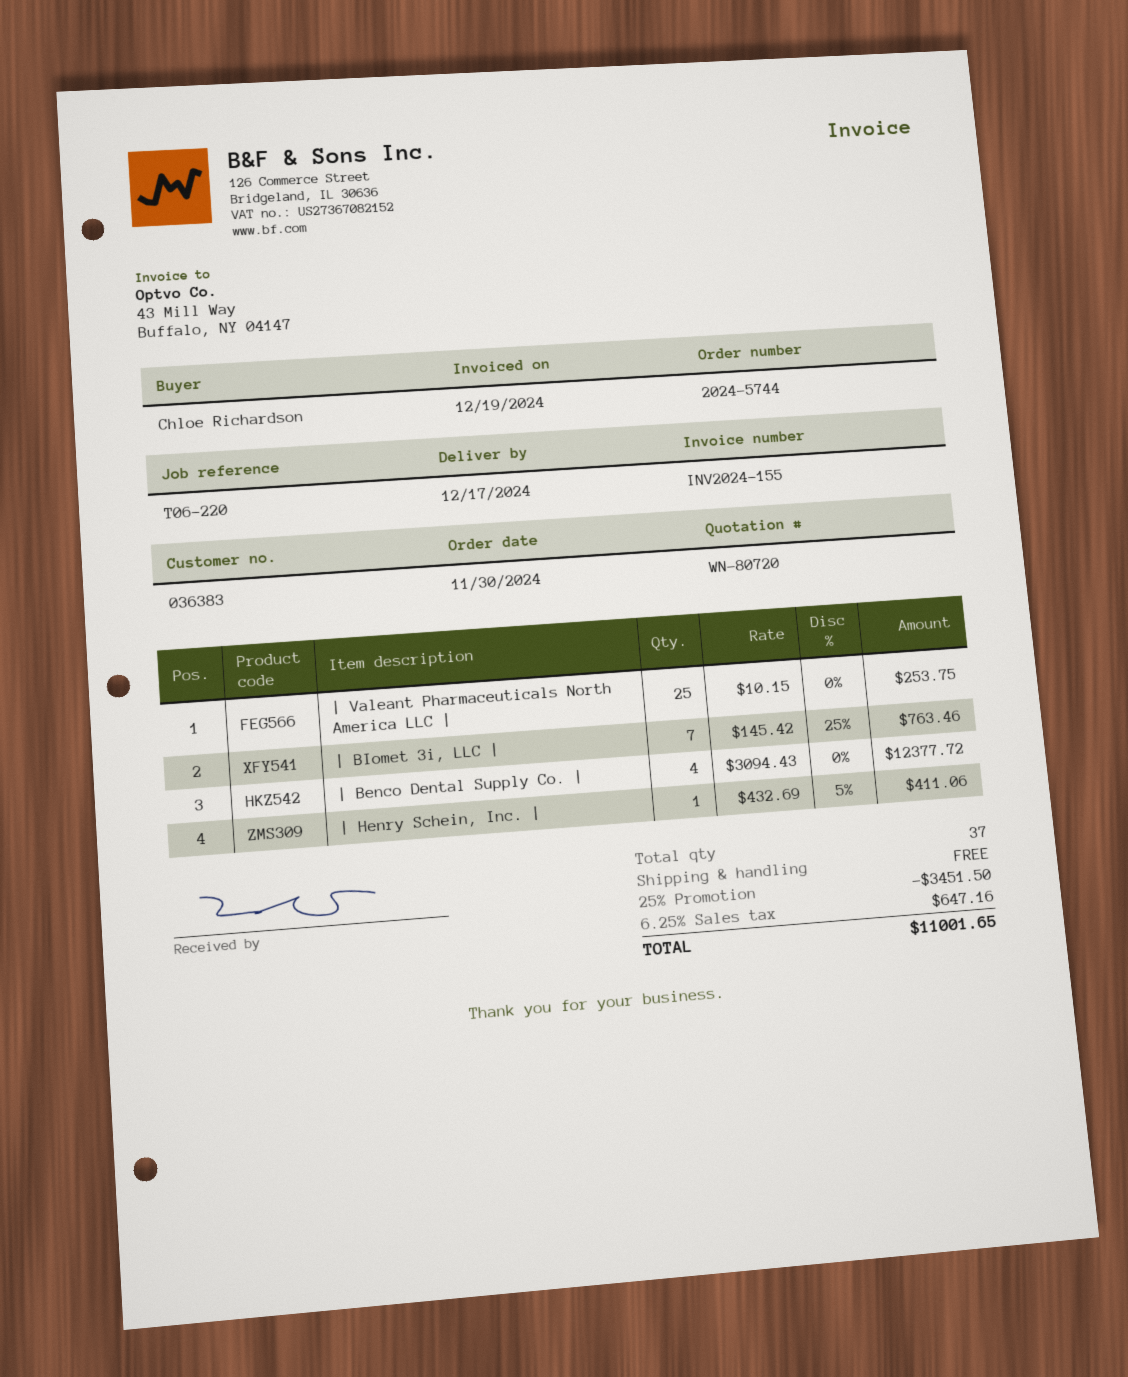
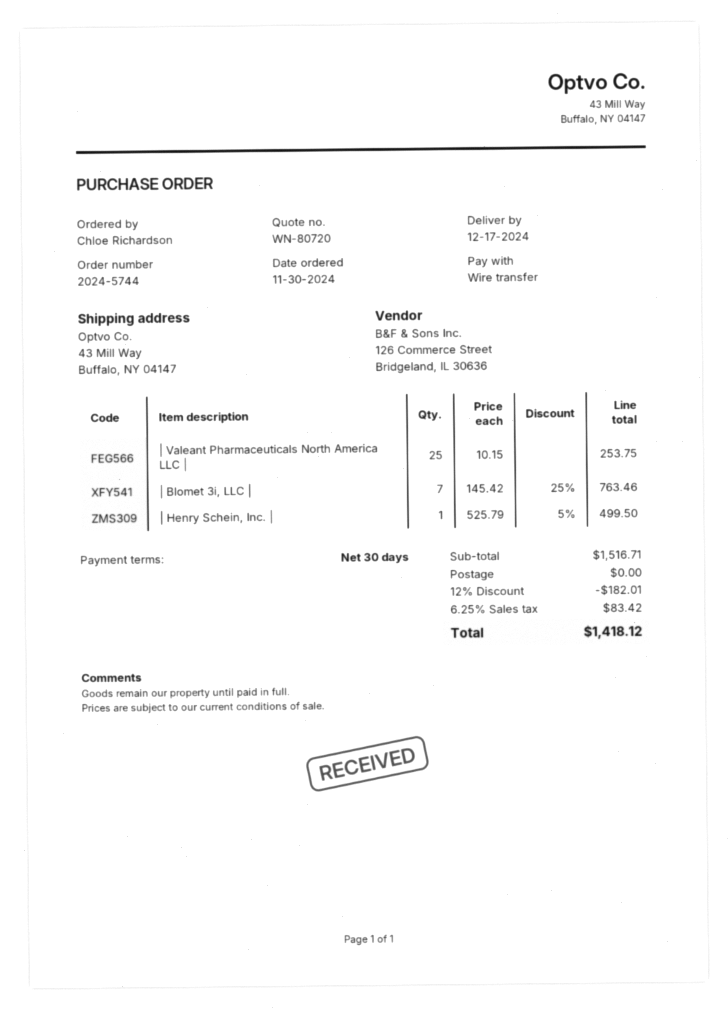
| Benco Dental Supply Co. |: 4 x 3094.43 = 12377.72 -> none
| Henry Schein, Inc. |: 1 x 432.69 - 5% = 411.06 -> 1 x 525.79 - 5% = 499.50
discount: 25% = 3451.50 -> 12% = 182.01
tax: 6.25% = 647.16 -> 6.25% = 83.42
total: 11001.65 -> 1418.12

